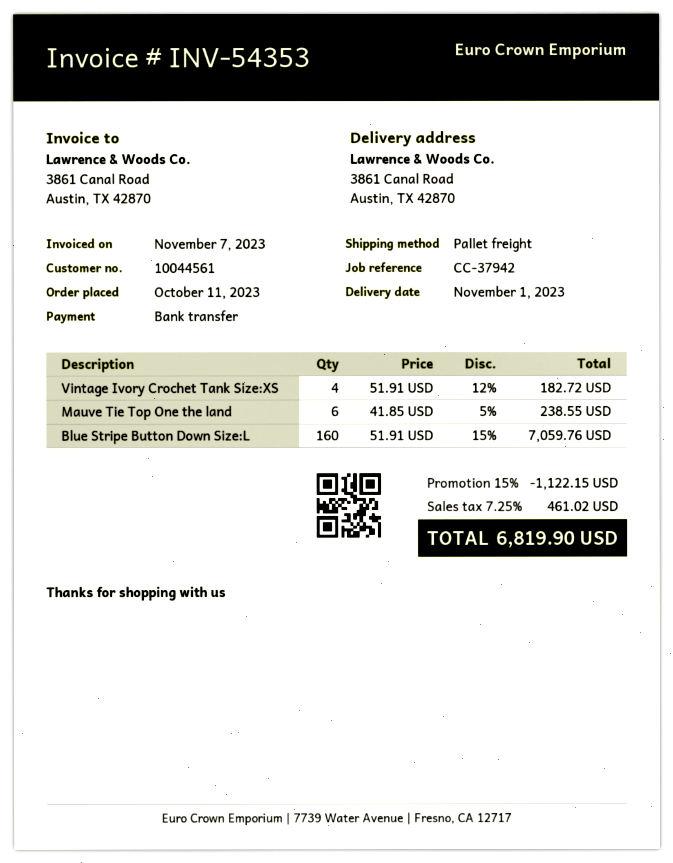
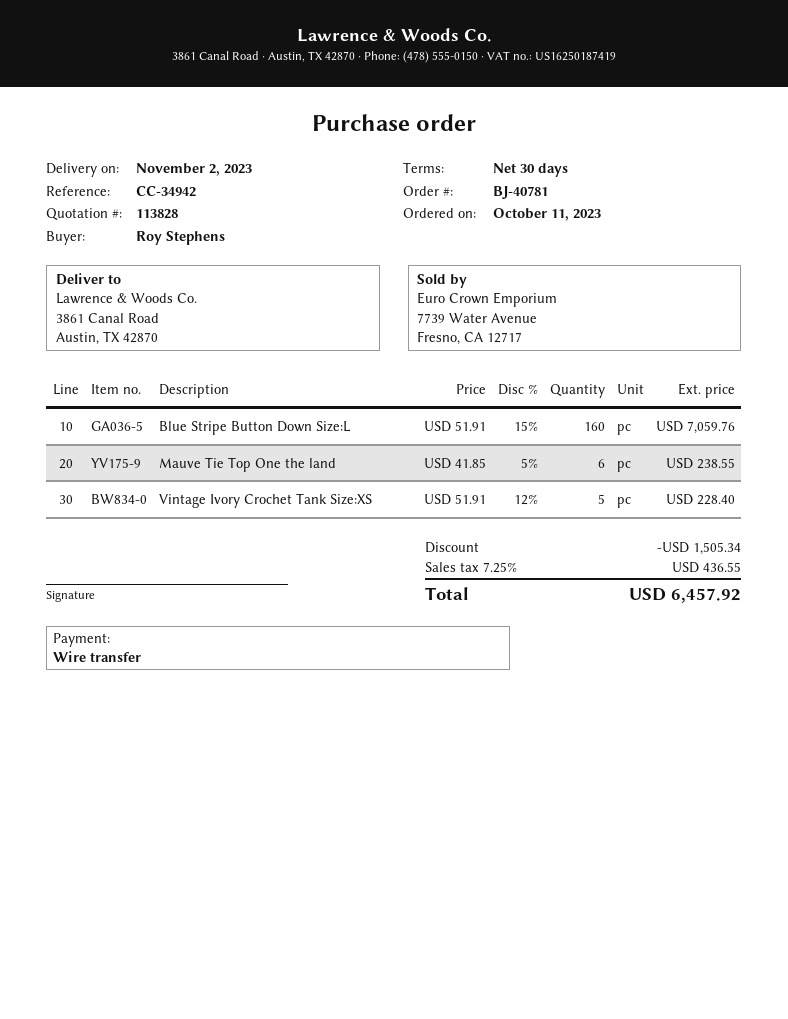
delivery date: 2023-11-01 -> 2023-11-02
reference: CC-37942 -> CC-34942
Vintage Ivory Crochet Tank Size:XS: 4 x 51.91 - 12% = 182.72 -> 5 x 51.91 - 12% = 228.40
discount: 1122.15 -> 1505.34
tax: 7.25% = 461.02 -> 7.25% = 436.55
total: 6819.90 -> 6457.92

